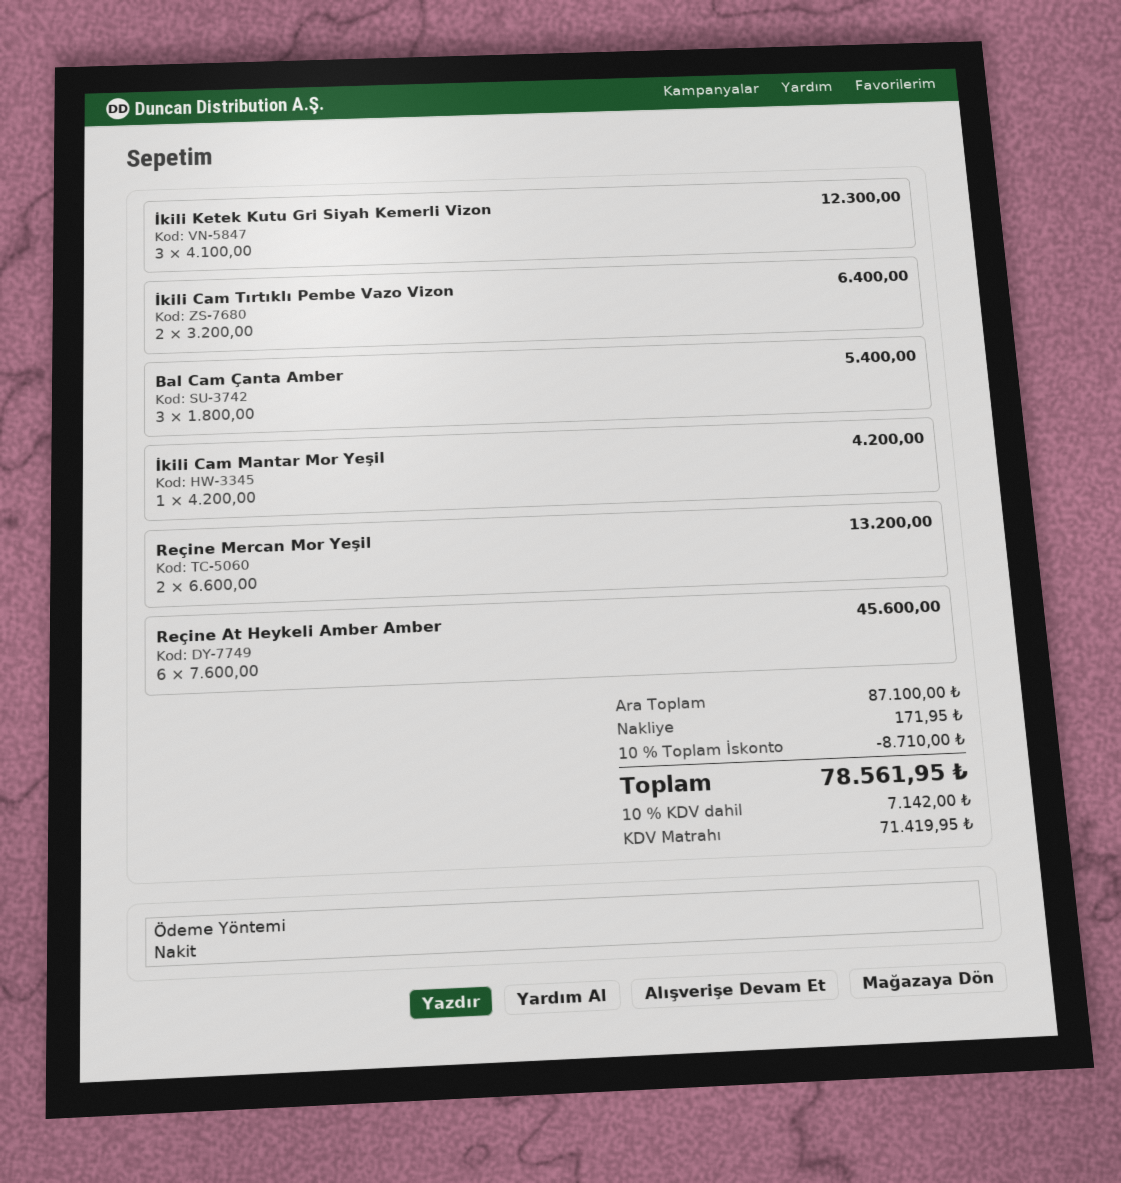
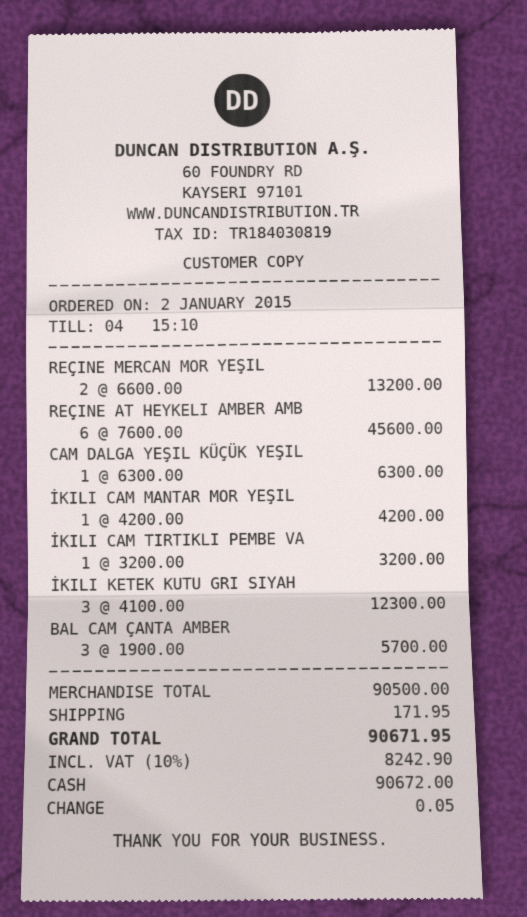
İkili Cam Tırtıklı Pembe Vazo Vizon: 2 x 3200.00 = 6400.00 -> 1 x 3200.00 = 3200.00
Bal Cam Çanta Amber: 3 x 1800.00 = 5400.00 -> 3 x 1900.00 = 5700.00
CAM DALGA YEŞIL KÜÇÜK YEŞIL: none -> 1 x 6300.00 = 6300.00
subtotal: 87100.00 -> 90500.00
discount: 10% = 8710.00 -> none
tax: 10% = 7142.00 -> 10% = 8242.90
total: 78561.95 -> 90671.95

